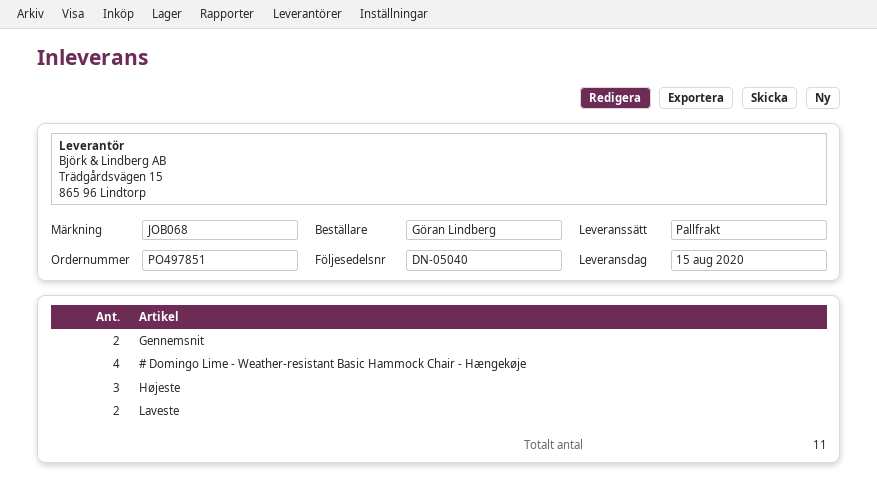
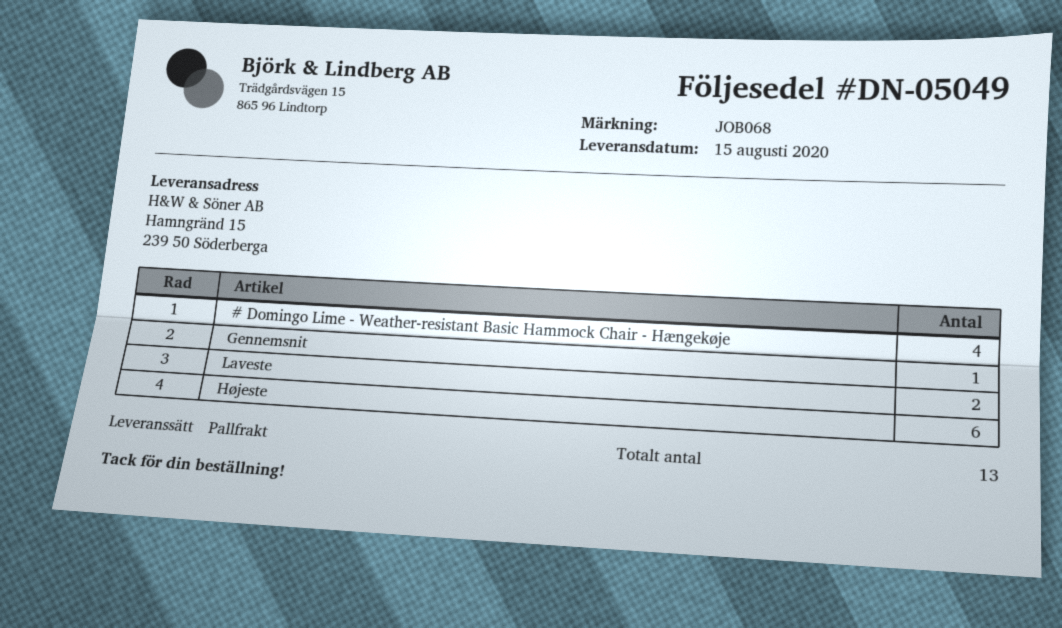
delivery note number: DN-05040 -> DN-05049
Gennemsnit: 2 -> 1
Højeste: 3 -> 6
total quantity: 11 -> 13

